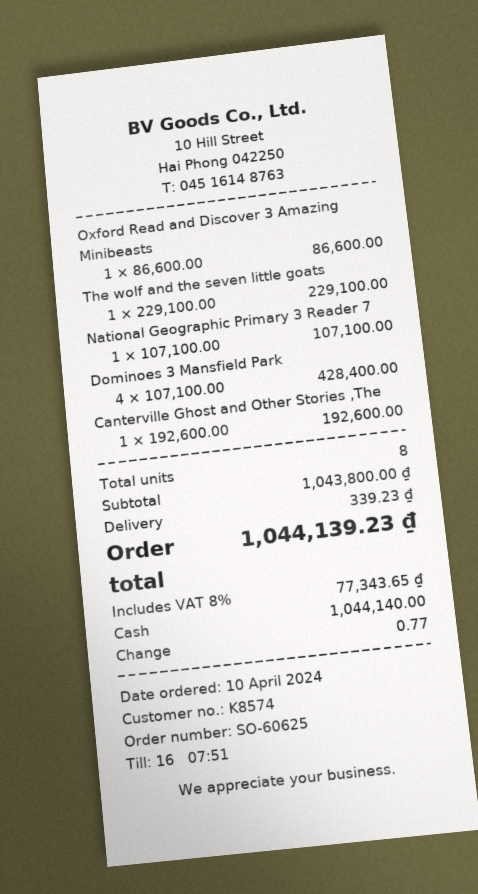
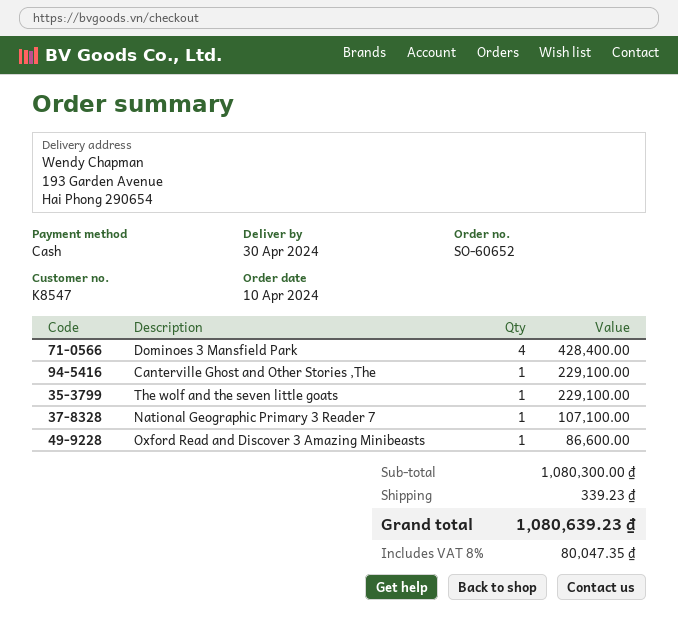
order number: SO-60625 -> SO-60652
customer number: K8574 -> K8547
Canterville Ghost and Other Stories ,The: 1 for 192600.00 -> 1 for 229100.00
subtotal: 1043800.00 -> 1080300.00
tax: 8% = 77343.65 -> 8% = 80047.35
total: 1044139.23 -> 1080639.23

